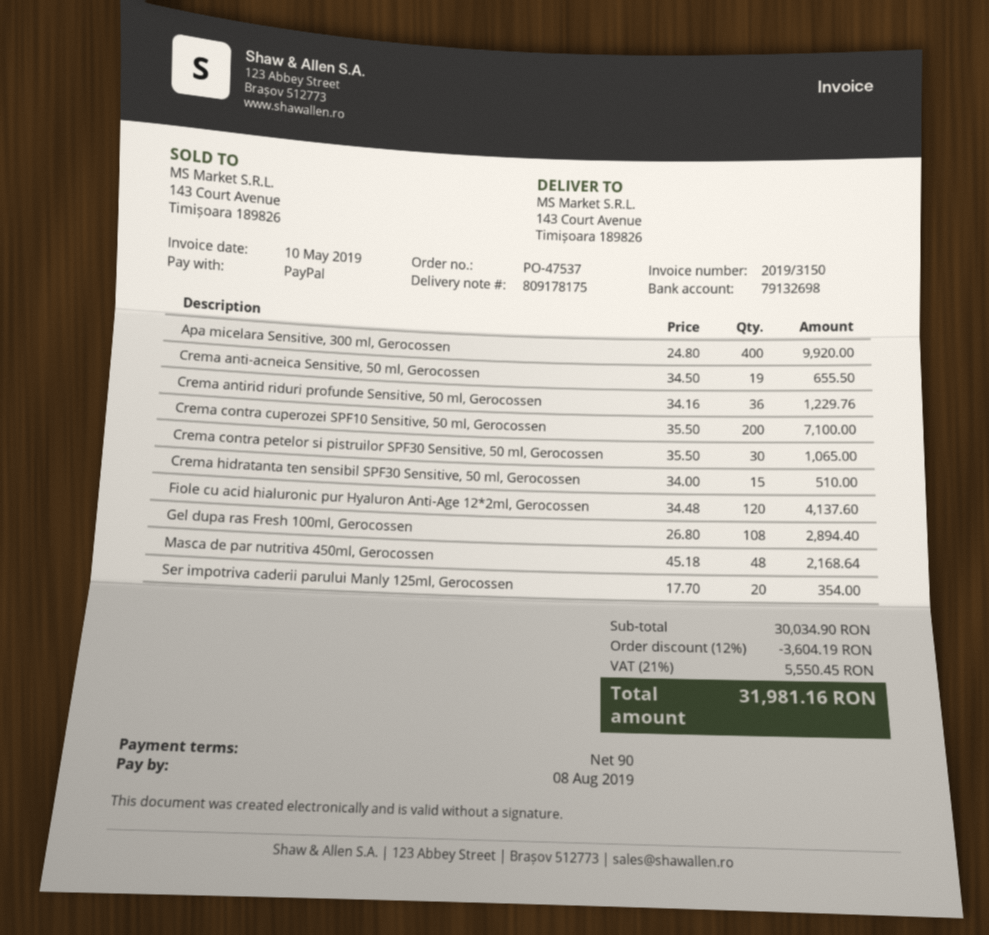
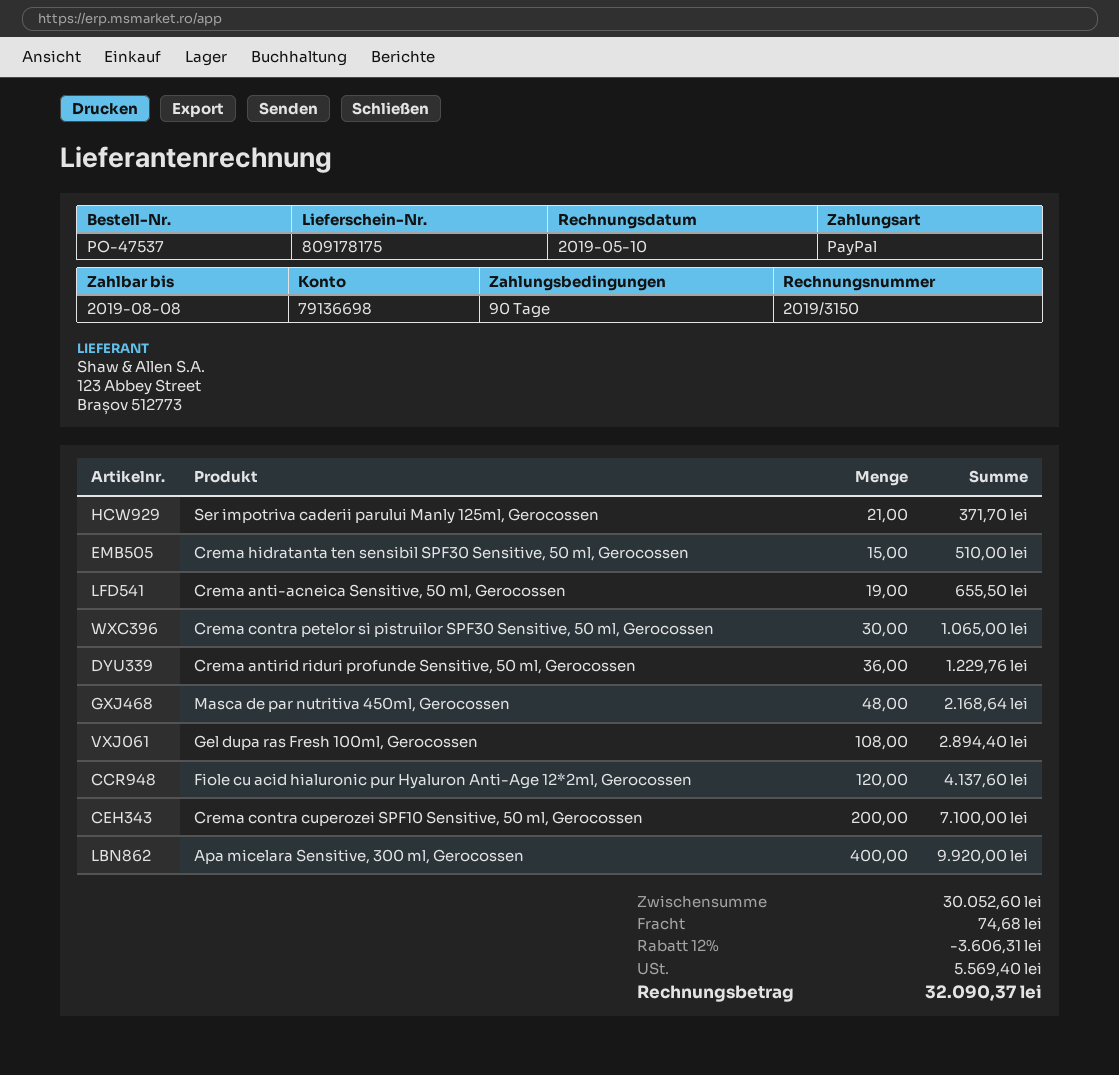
bank account: 79132698 -> 79136698
Ser impotriva caderii parului Manly 125ml, Gerocossen: 20 for 354.00 -> 21 for 371.70
subtotal: 30034.90 -> 30052.60
discount: 12% = 3604.19 -> 12% = 3606.31
shipping: none -> 74.68
tax: 5550.45 -> 5569.40
total: 31981.16 -> 32090.37

